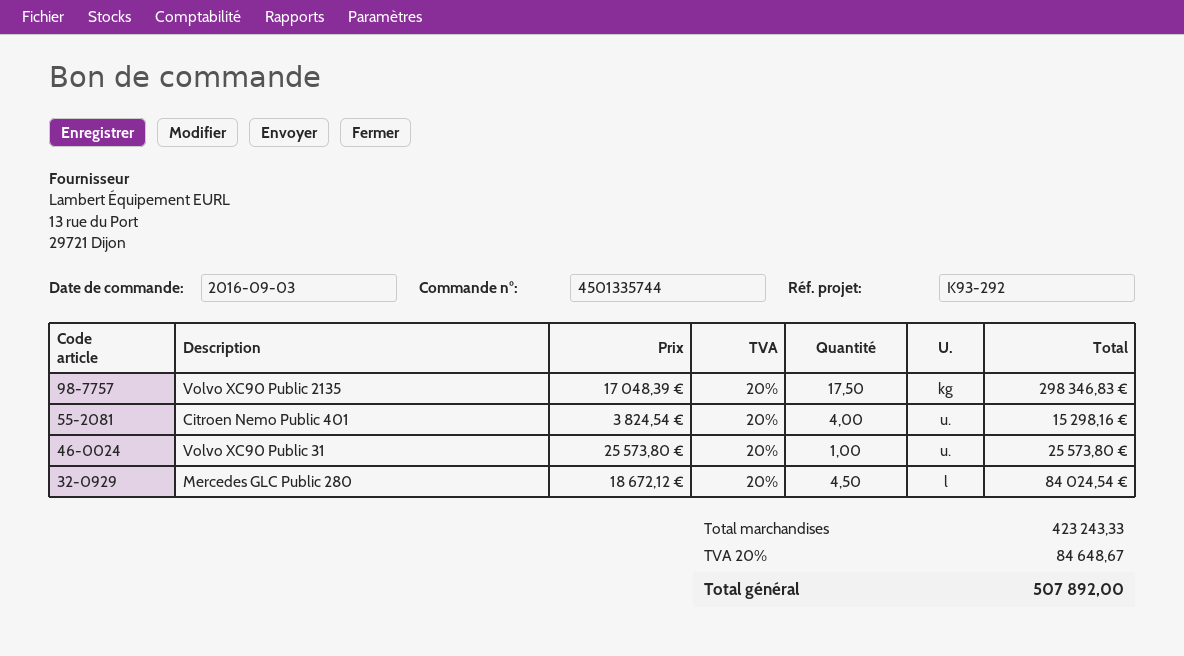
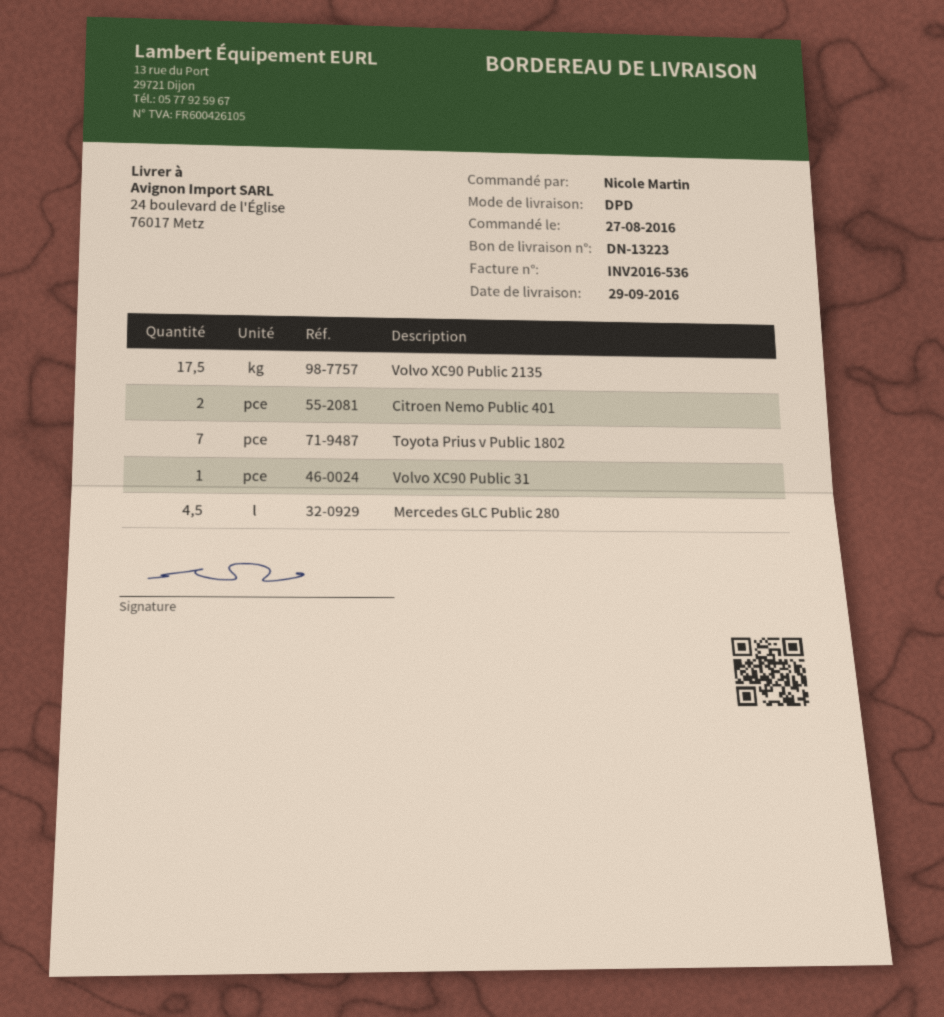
order date: 2016-09-03 -> 2016-08-27
Citroen Nemo Public 401: 4 -> 2
Toyota Prius v Public 1802: none -> 7

